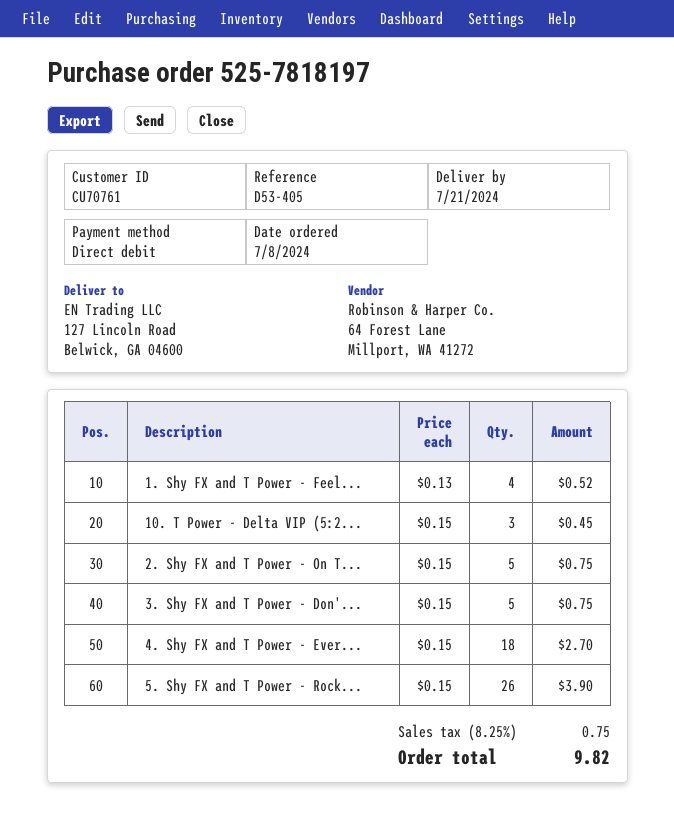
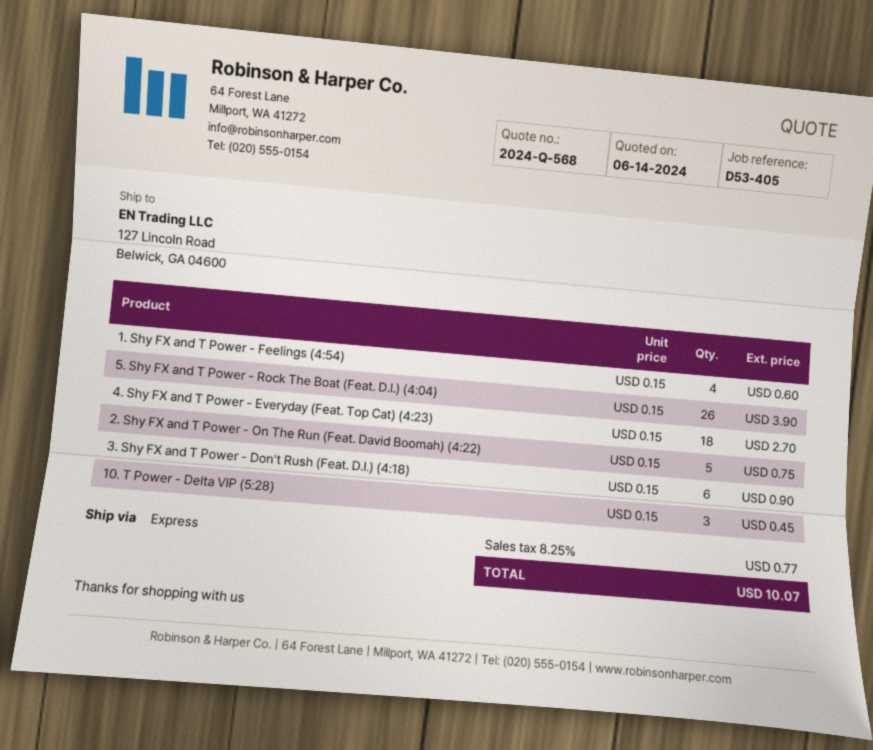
1. Shy FX and T Power - Feel...: 4 x 0.13 = 0.52 -> 4 x 0.15 = 0.60
3. Shy FX and T Power - Don'...: 5 x 0.15 = 0.75 -> 6 x 0.15 = 0.90
tax: 8.25% = 0.75 -> 8.25% = 0.77
total: 9.82 -> 10.07

